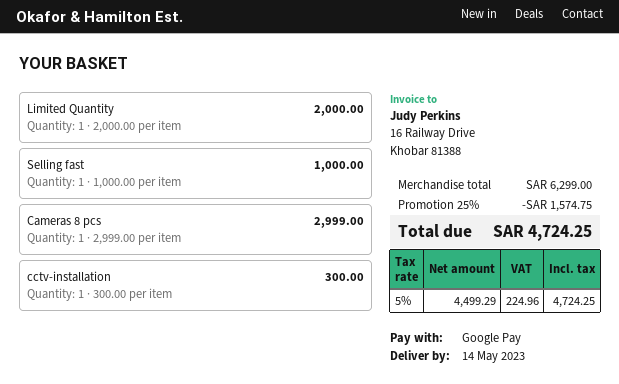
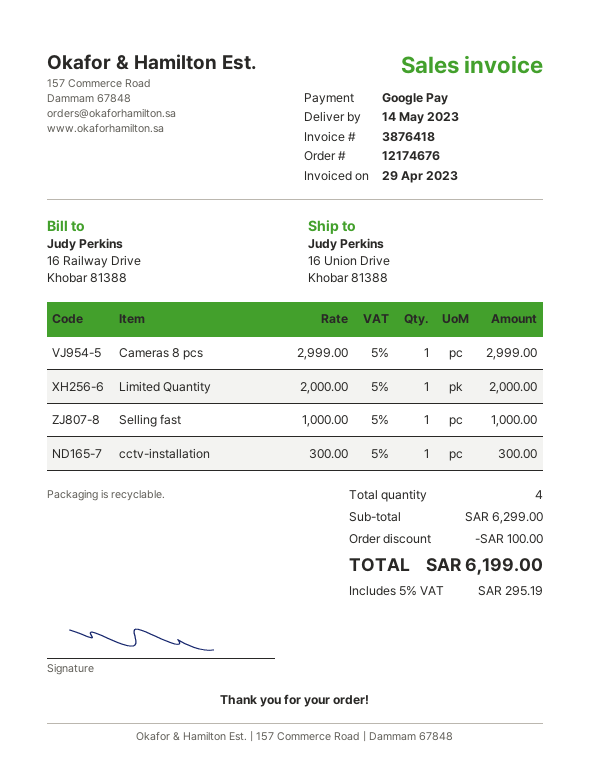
discount: 1574.75 -> 100.00
tax: 5% = 224.96 -> 5% = 295.19
total: 4724.25 -> 6199.00

